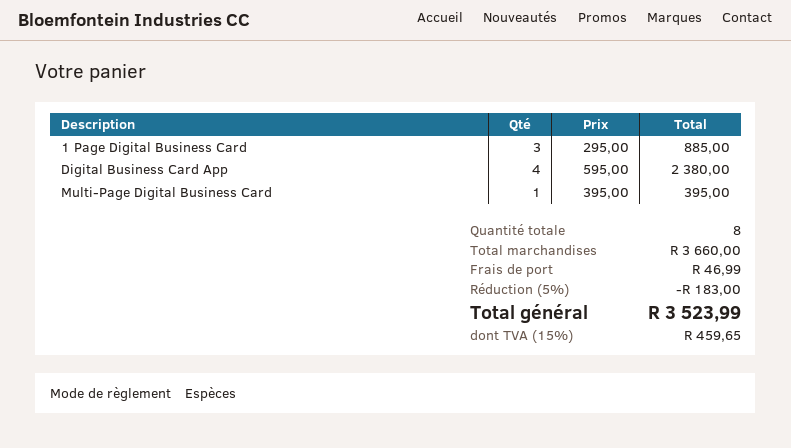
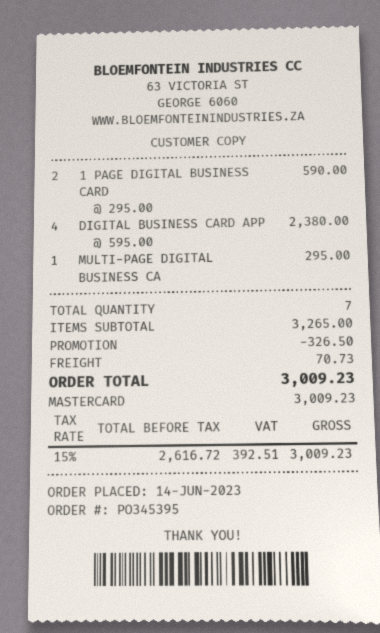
payment method: cash -> Mastercard
1 Page Digital Business Card: 3 x 295.00 = 885.00 -> 2 x 295.00 = 590.00
Multi-Page Digital Business Card: 1 x 395.00 = 395.00 -> 1 x 295.00 = 295.00
total quantity: 8 -> 7
subtotal: 3660.00 -> 3265.00
discount: 183.00 -> 326.50
shipping: 46.99 -> 70.73
tax: 15% = 459.65 -> 15% = 392.51
total: 3523.99 -> 3009.23

